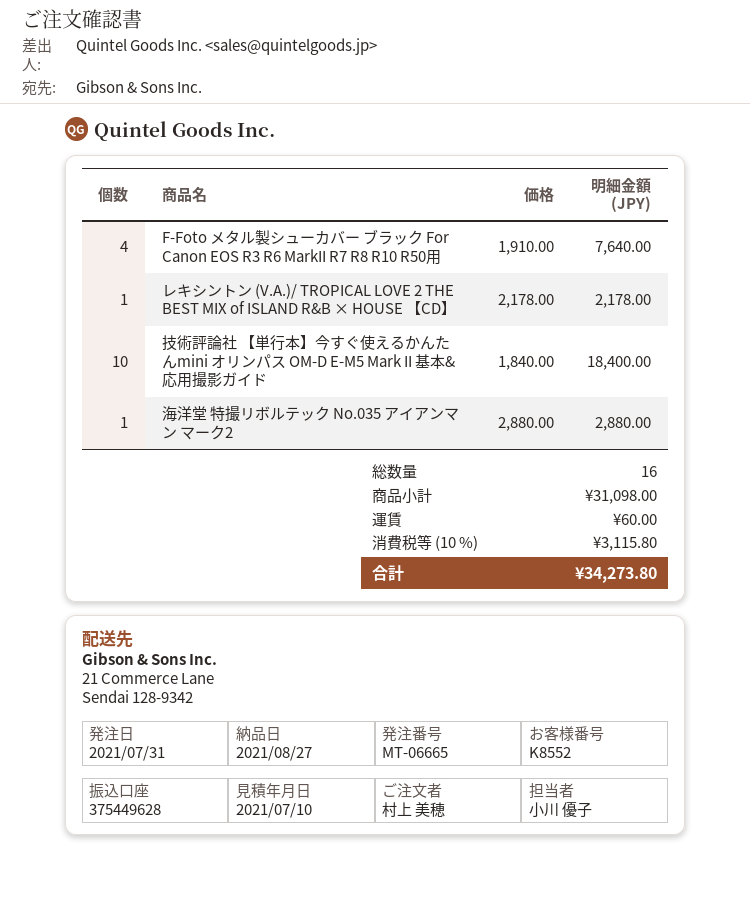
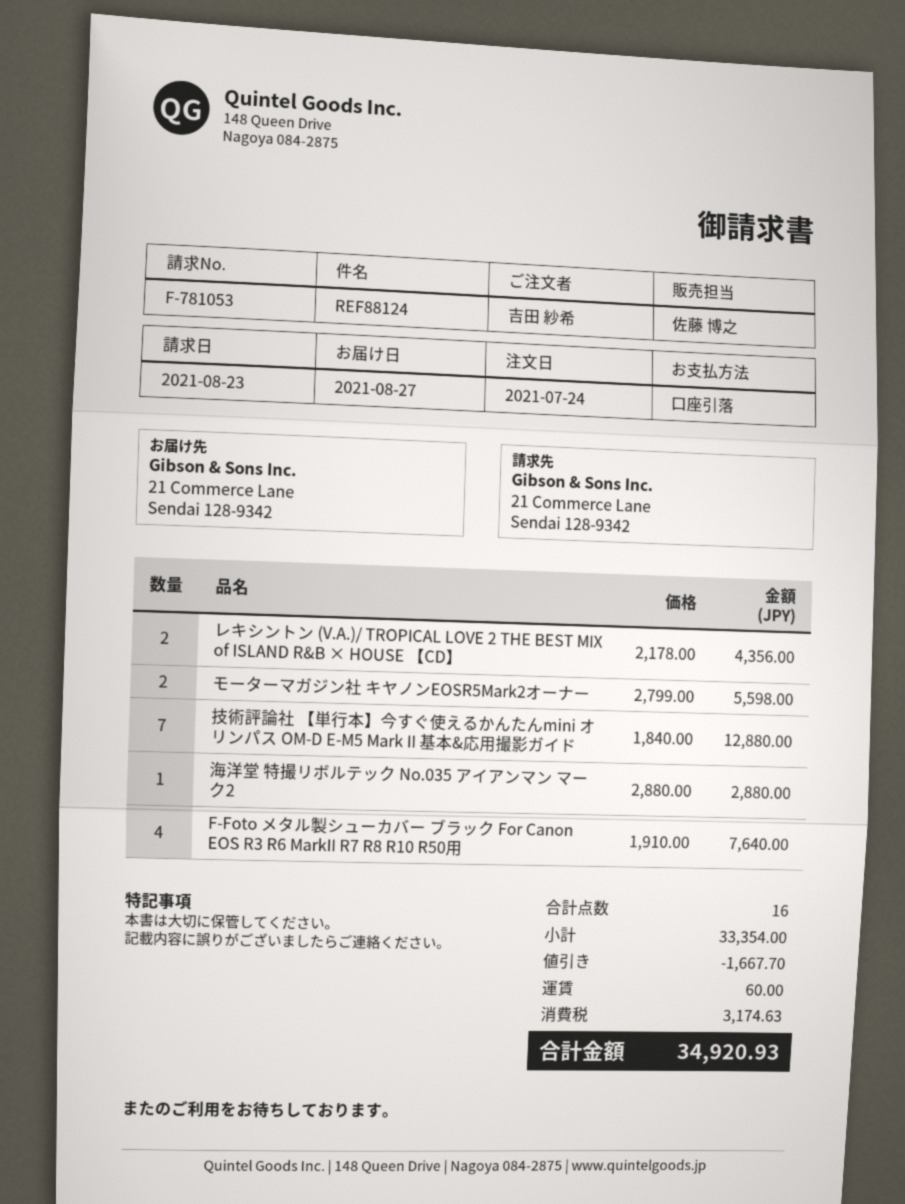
order date: 2021-07-31 -> 2021-07-24
ordered by: 村上 美穂 -> 吉田 紗希
sales rep: 小川 優子 -> 佐藤 博之
レキシントン (V.A.)/ TROPICAL LOVE 2 THE BEST MIX of ISLAND R&B × HOUSE 【CD】: 1 x 2178.00 = 2178.00 -> 2 x 2178.00 = 4356.00
技術評論社 【単行本】今すぐ使えるかんたんmini オリンパス OM-D E-M5 Mark II 基本&応用撮影ガイド: 10 x 1840.00 = 18400.00 -> 7 x 1840.00 = 12880.00
モーターマガジン社 キヤノンEOSR5Mark2オーナー: none -> 2 x 2799.00 = 5598.00
subtotal: 31098.00 -> 33354.00
discount: none -> 1667.70
tax: 3115.80 -> 3174.63
total: 34273.80 -> 34920.93

